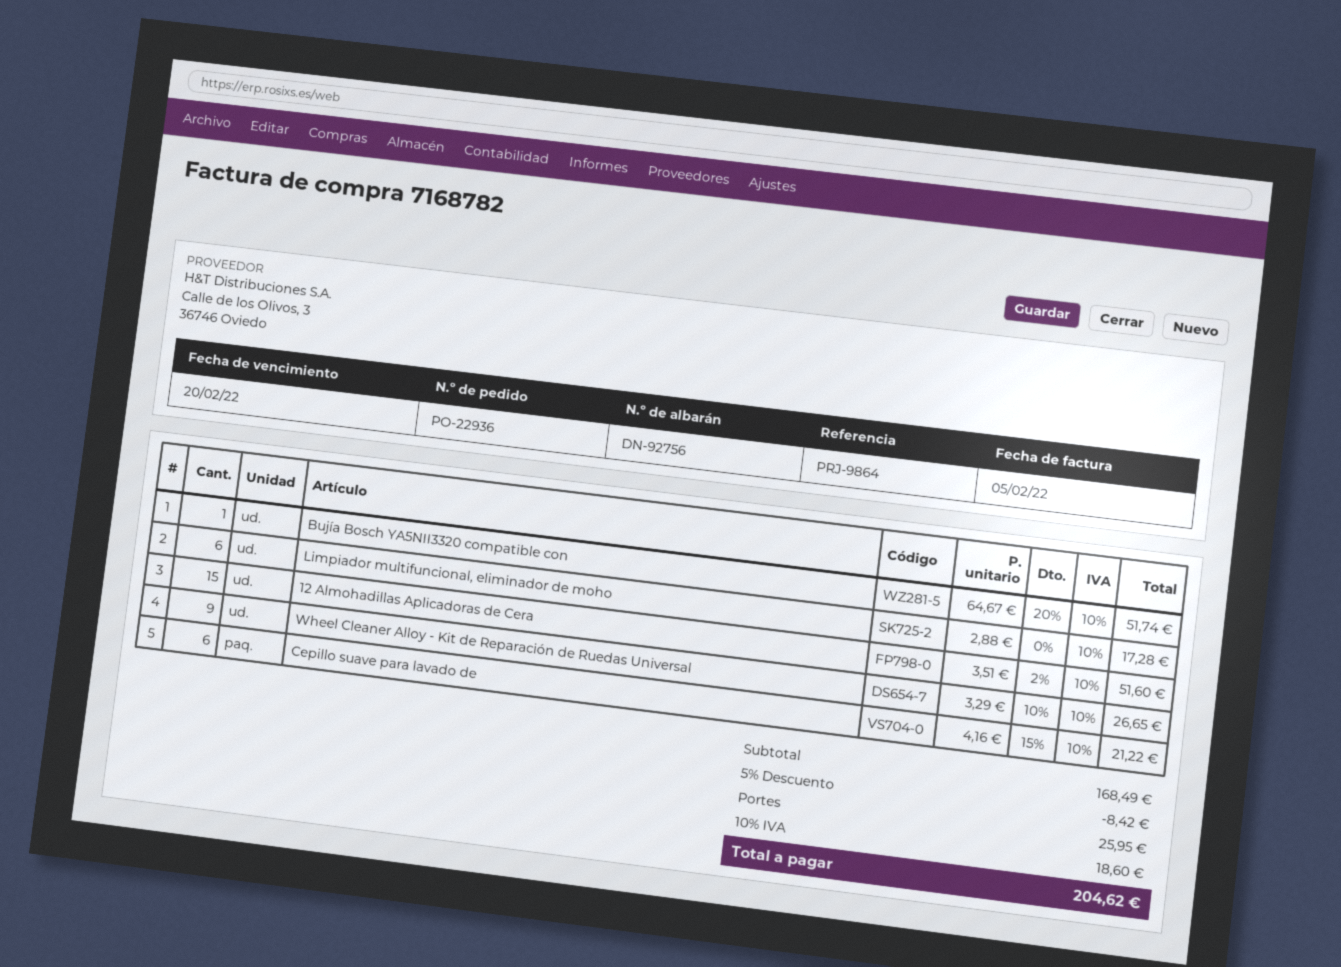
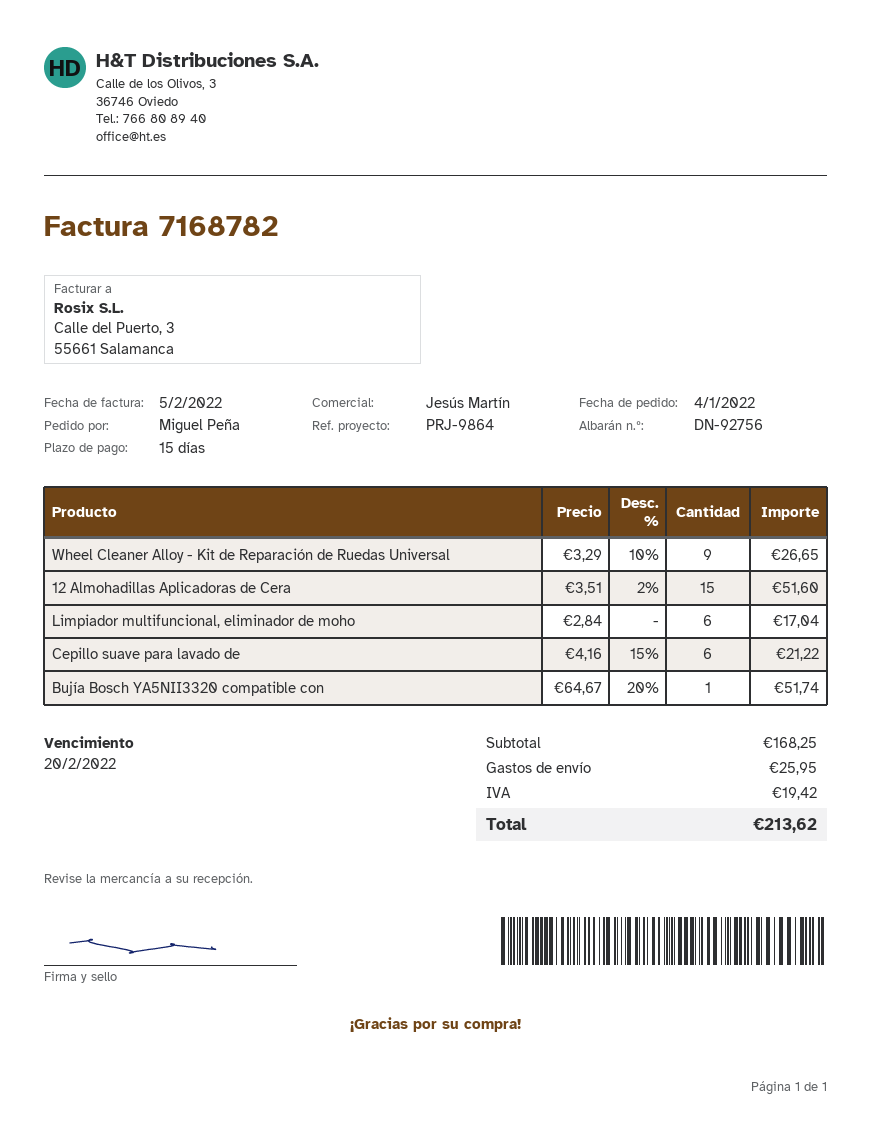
Limpiador multifuncional, eliminador de moho: 6 x 2.88 = 17.28 -> 6 x 2.84 = 17.04
subtotal: 168.49 -> 168.25
discount: 5% = 8.42 -> none
tax: 18.60 -> 19.42
total: 204.62 -> 213.62

